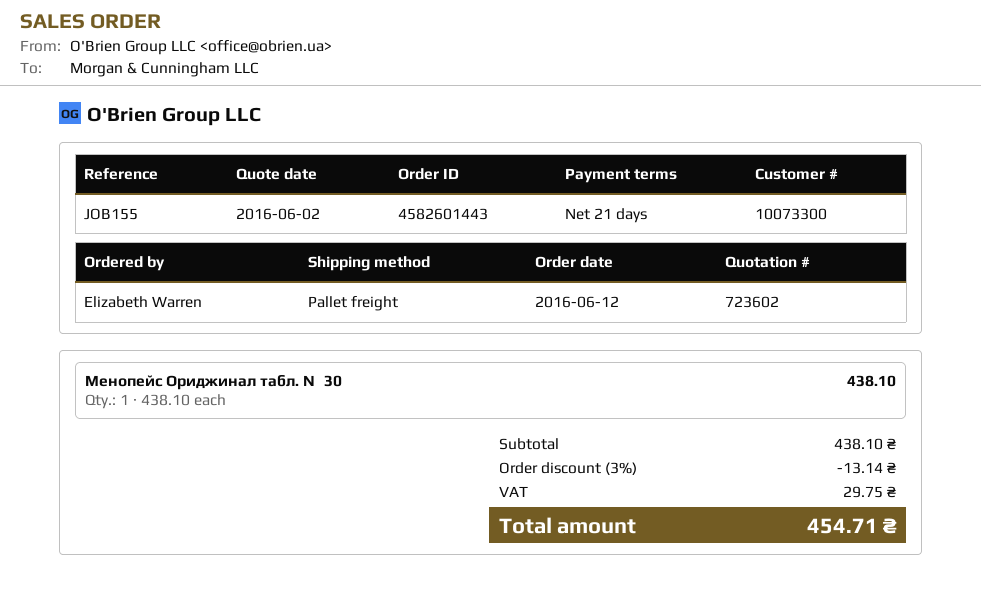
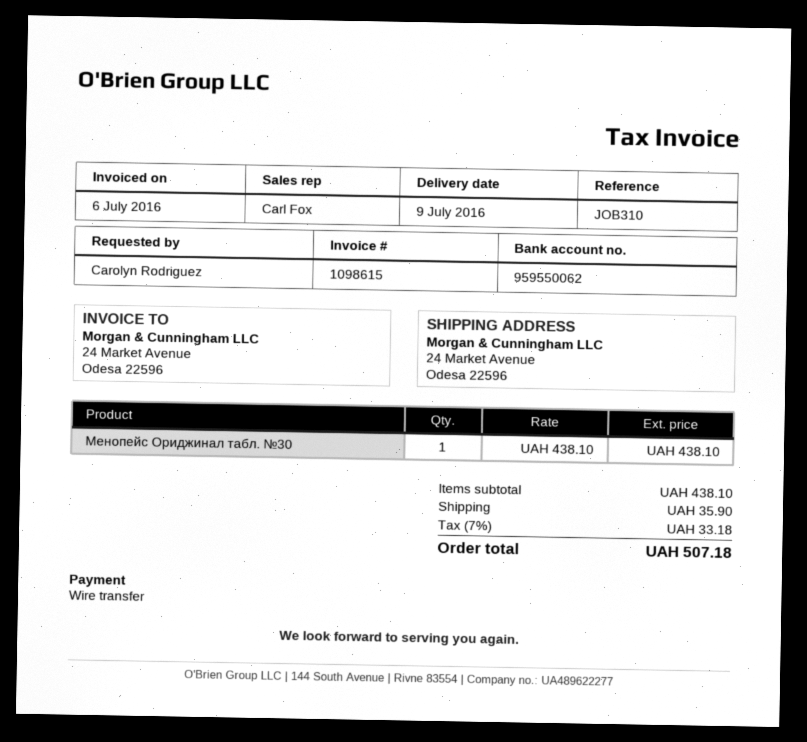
reference: JOB155 -> JOB310
ordered by: Elizabeth Warren -> Carolyn Rodriguez
discount: 3% = 13.14 -> none
shipping: none -> 35.90
tax: 29.75 -> 33.18
total: 454.71 -> 507.18

